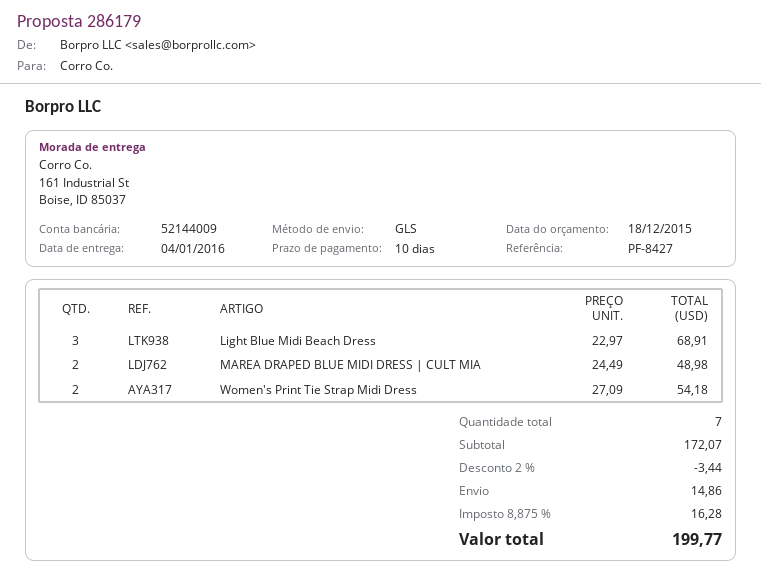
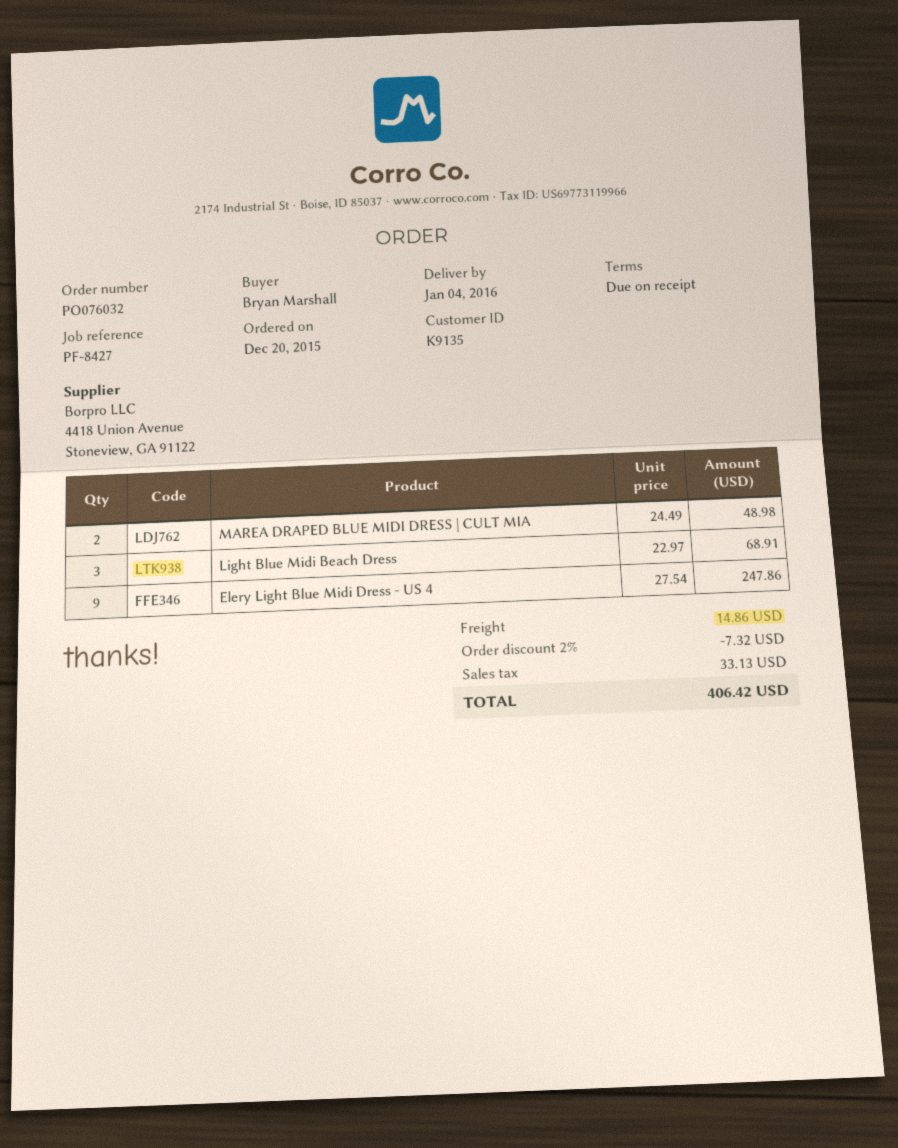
payment terms: 10 days -> on receipt
Women's Print Tie Strap Midi Dress: 2 x 27.09 = 54.18 -> none
Elery Light Blue Midi Dress - US 4: none -> 9 x 27.54 = 247.86
discount: 2% = 3.44 -> 2% = 7.32
tax: 16.28 -> 33.13
total: 199.77 -> 406.42

